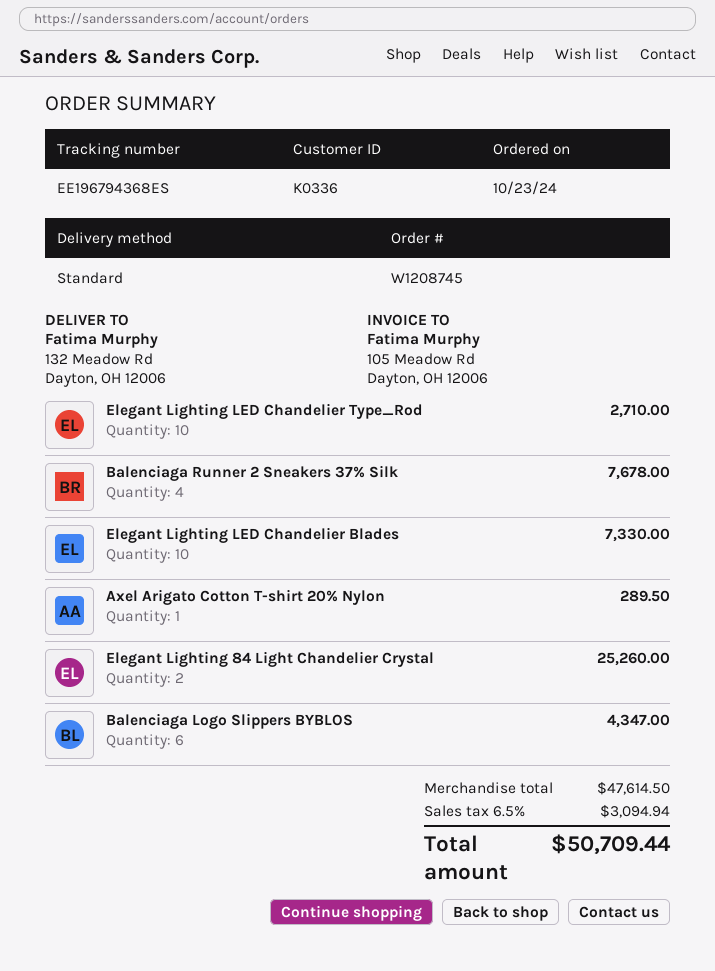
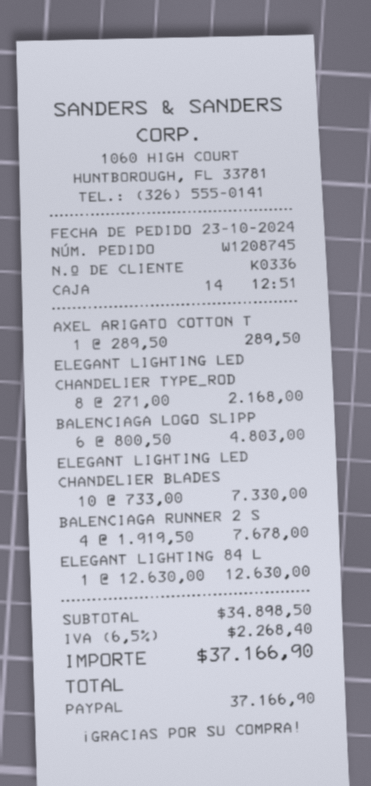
Elegant Lighting LED Chandelier Type_Rod: 10 for 2710.00 -> 8 for 2168.00
Elegant Lighting 84 Light Chandelier Crystal: 2 for 25260.00 -> 1 for 12630.00
Balenciaga Logo Slippers BYBLOS: 6 for 4347.00 -> 6 for 4803.00
subtotal: 47614.50 -> 34898.50
tax: 6.5% = 3094.94 -> 6.5% = 2268.40
total: 50709.44 -> 37166.90

